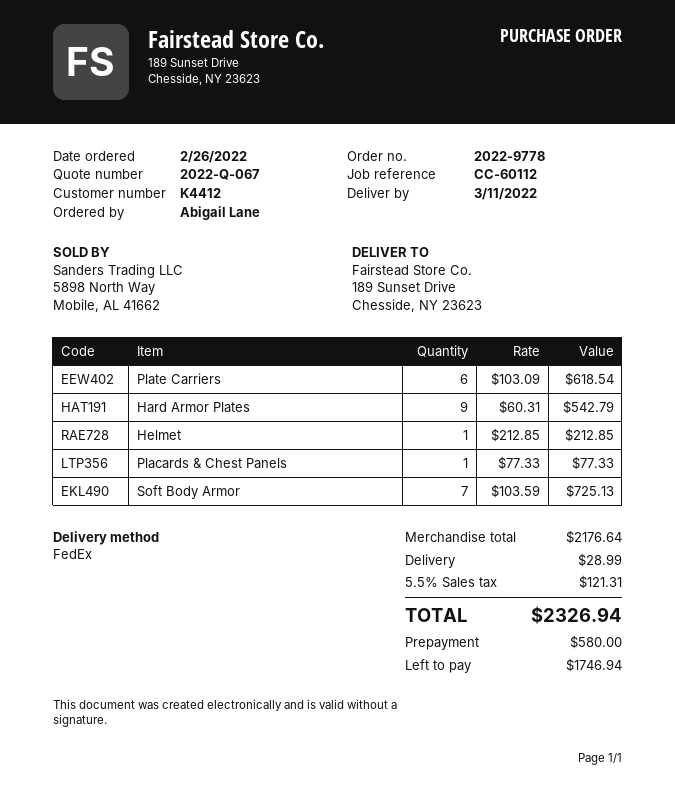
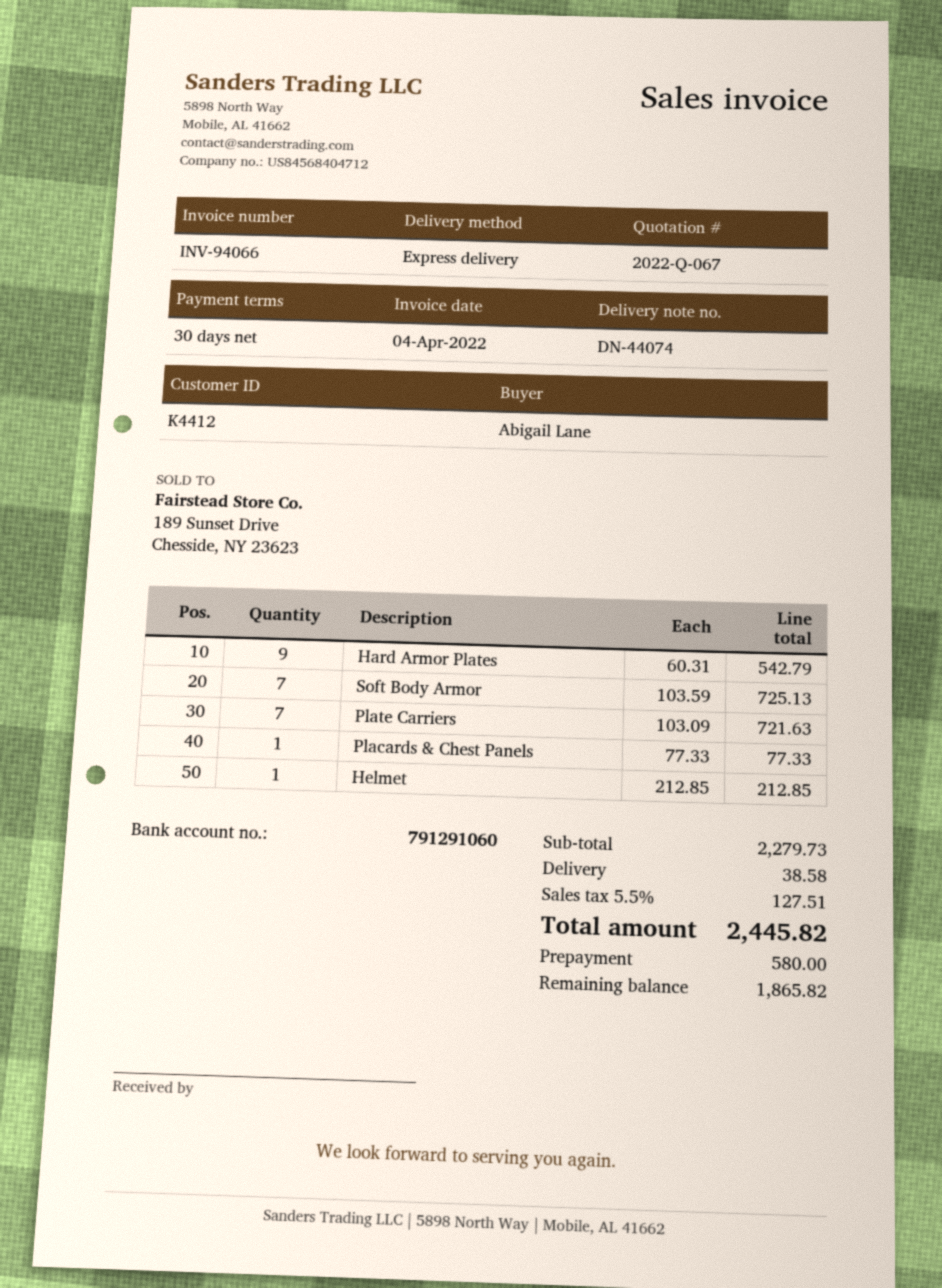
shipping method: FedEx -> express
Plate Carriers: 6 x 103.09 = 618.54 -> 7 x 103.09 = 721.63
subtotal: 2176.64 -> 2279.73
shipping: 28.99 -> 38.58
tax: 5.5% = 121.31 -> 5.5% = 127.51
total: 2326.94 -> 2445.82
balance: 1746.94 -> 1865.82

